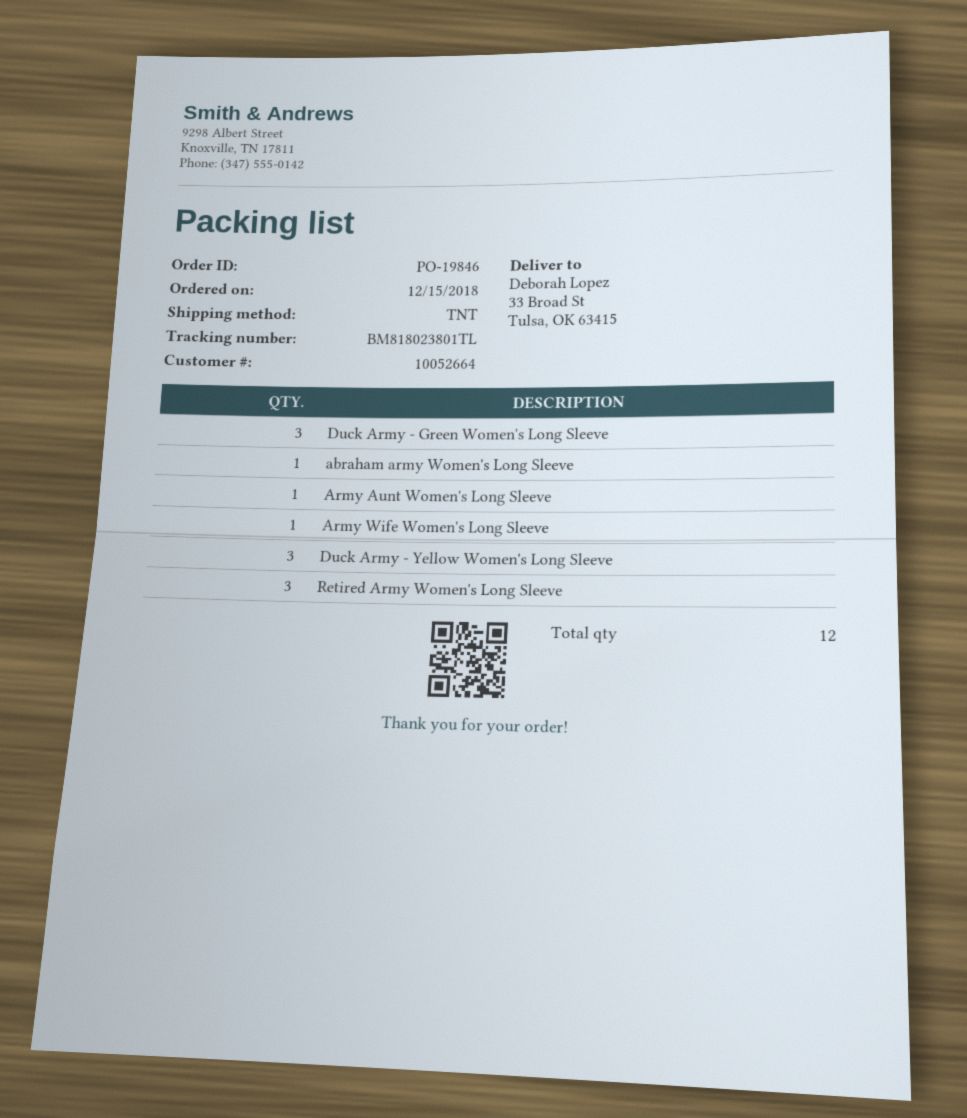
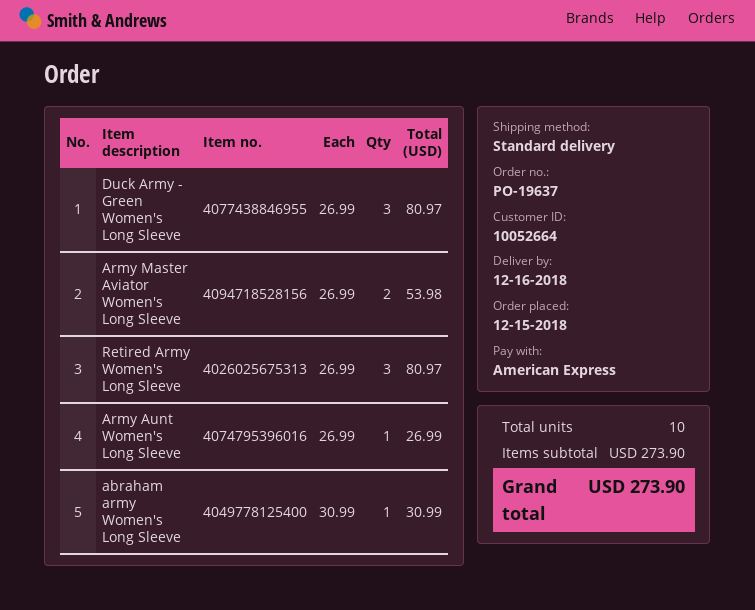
order number: PO-19846 -> PO-19637
shipping method: TNT -> standard
Army Wife Women's Long Sleeve: 1 -> none
Duck Army - Yellow Women's Long Sleeve: 3 -> none
Army Master Aviator Women's Long Sleeve: none -> 2
total quantity: 12 -> 10

